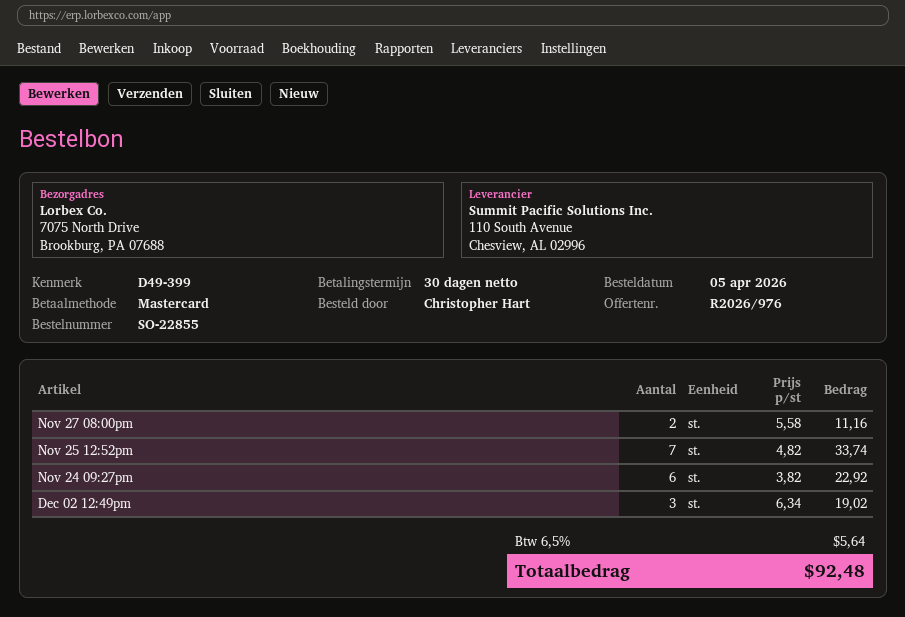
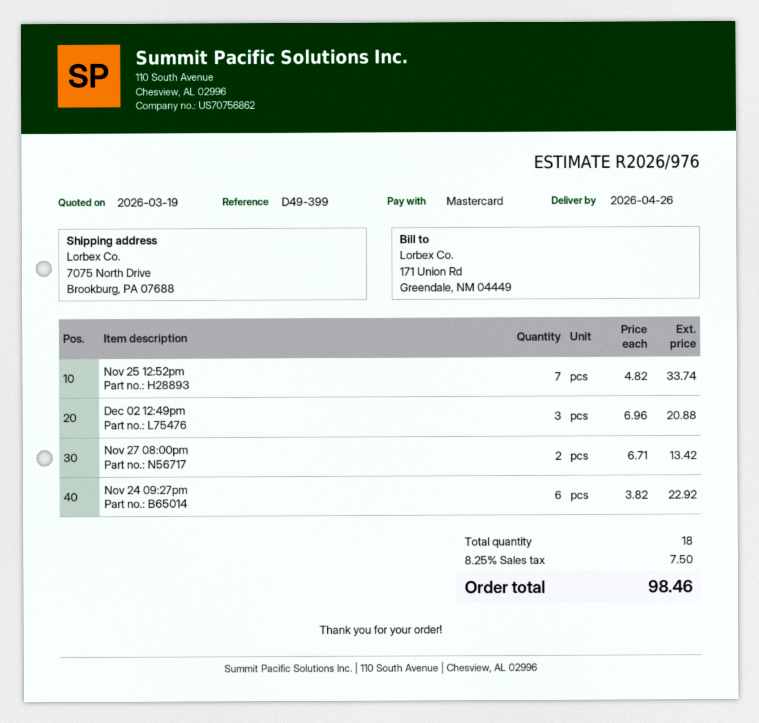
Nov 27 08:00pm: 2 x 5.58 = 11.16 -> 2 x 6.71 = 13.42
Dec 02 12:49pm: 3 x 6.34 = 19.02 -> 3 x 6.96 = 20.88
tax: 6.5% = 5.64 -> 8.25% = 7.50
total: 92.48 -> 98.46

